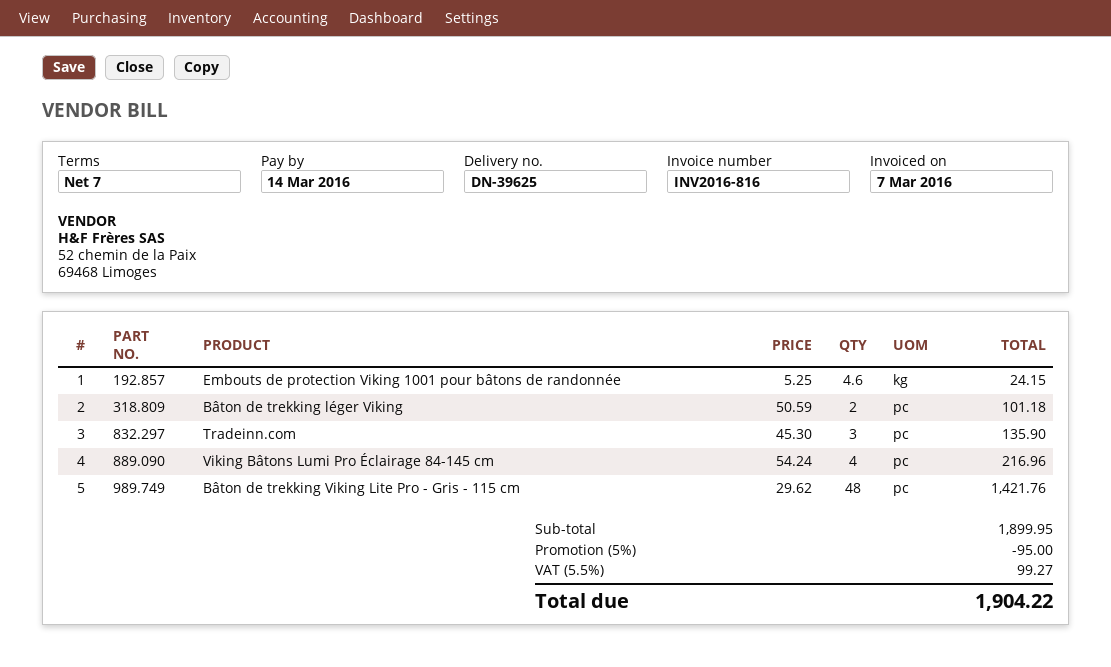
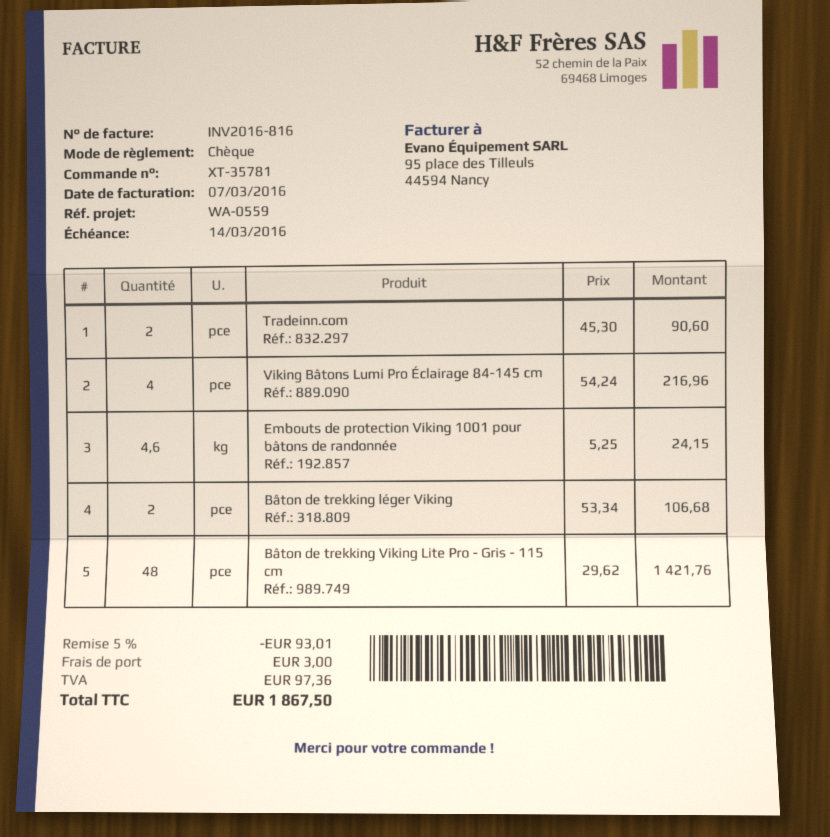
Bâton de trekking léger Viking: 2 x 50.59 = 101.18 -> 2 x 53.34 = 106.68
Tradeinn.com: 3 x 45.30 = 135.90 -> 2 x 45.30 = 90.60
discount: 5% = 95.00 -> 5% = 93.01
shipping: none -> 3.00
tax: 99.27 -> 97.36
total: 1904.22 -> 1867.50

